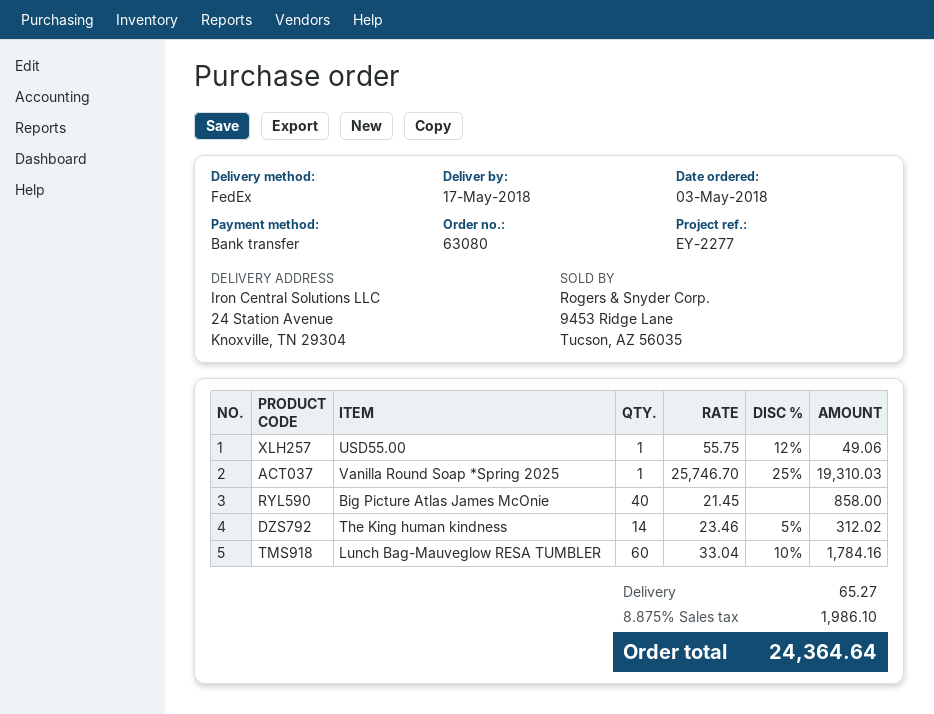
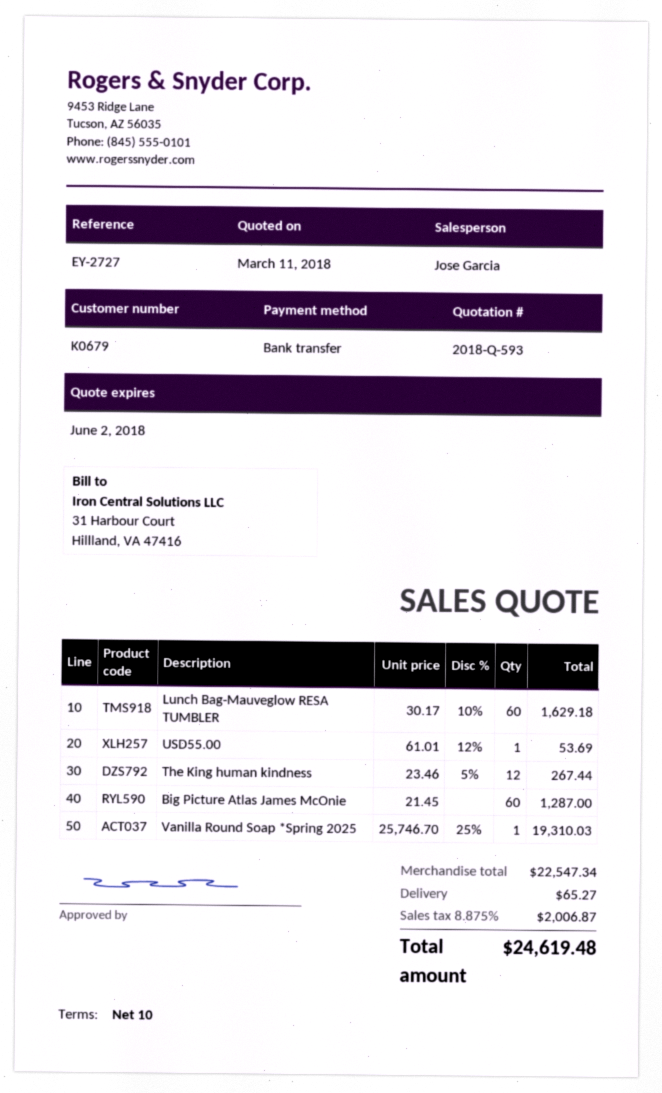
reference: EY-2277 -> EY-2727
USD55.00: 1 x 55.75 - 12% = 49.06 -> 1 x 61.01 - 12% = 53.69
Big Picture Atlas James McOnie: 40 x 21.45 = 858.00 -> 60 x 21.45 = 1287.00
The King human kindness: 14 x 23.46 - 5% = 312.02 -> 12 x 23.46 - 5% = 267.44
Lunch Bag-Mauveglow RESA TUMBLER: 60 x 33.04 - 10% = 1784.16 -> 60 x 30.17 - 10% = 1629.18
tax: 8.875% = 1986.10 -> 8.875% = 2006.87
total: 24364.64 -> 24619.48

